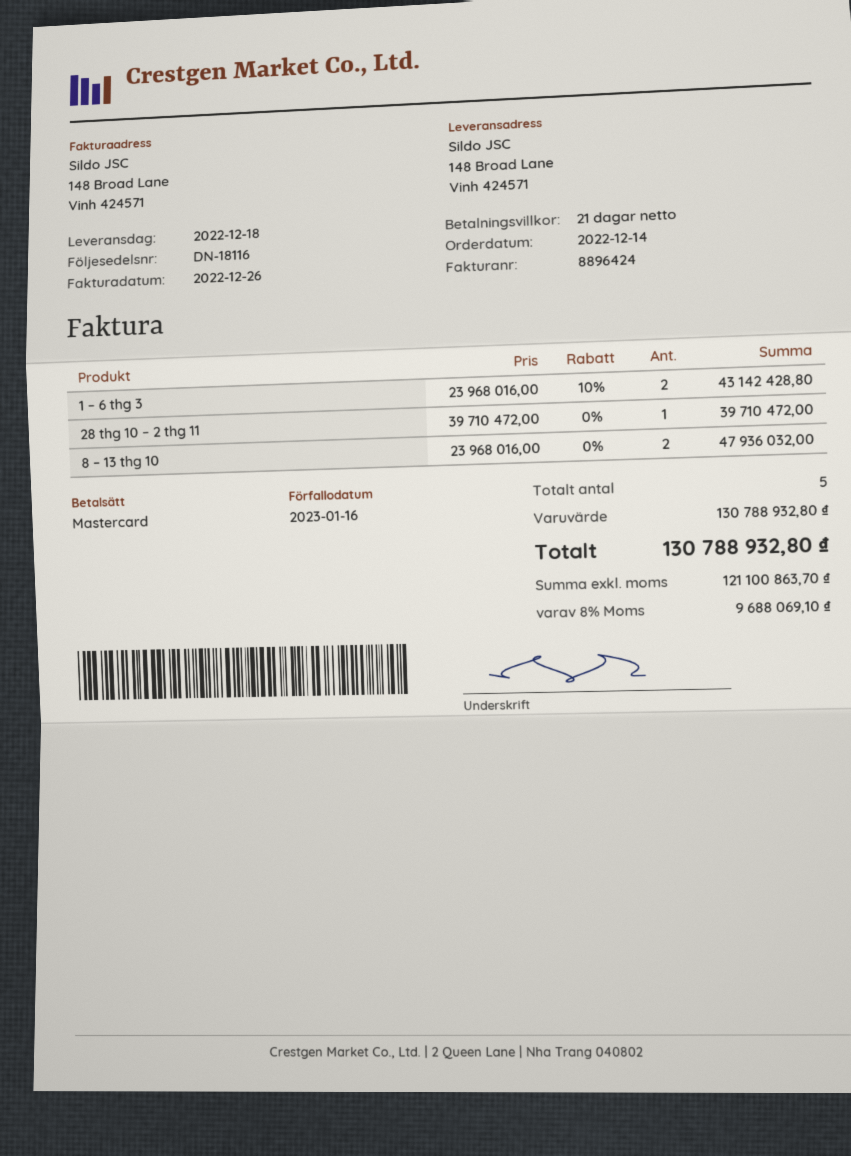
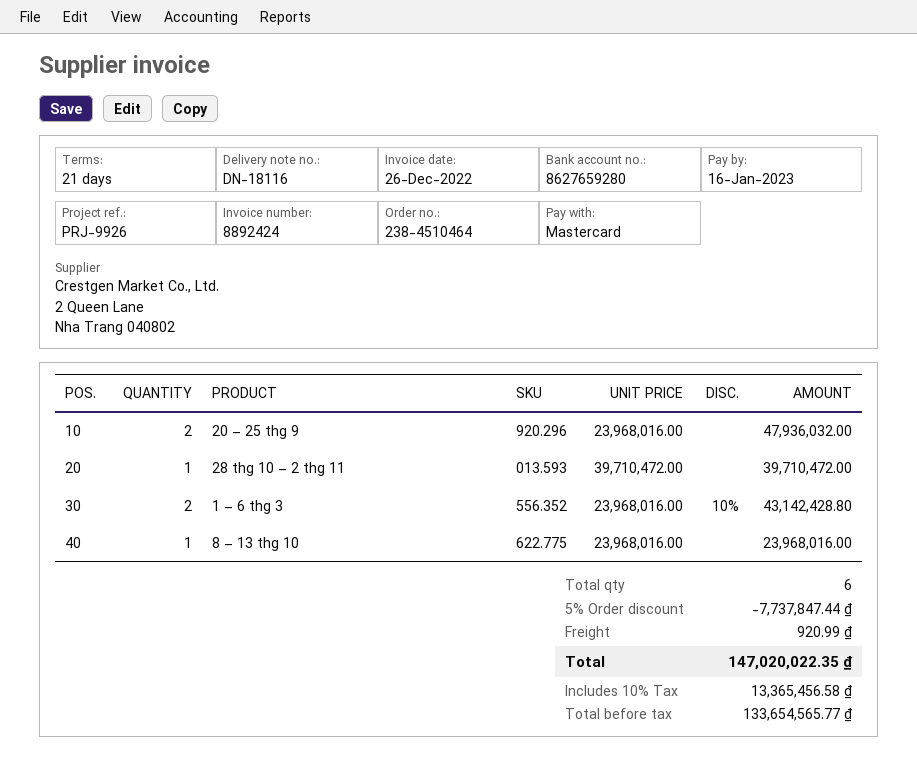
invoice number: 8896424 -> 8892424
8 – 13 thg 10: 2 x 23968016.00 = 47936032.00 -> 1 x 23968016.00 = 23968016.00
20 – 25 thg 9: none -> 2 x 23968016.00 = 47936032.00
total quantity: 5 -> 6
discount: none -> 5% = 7737847.44
shipping: none -> 920.99
net: 121100863.70 -> 133654565.77
tax: 8% = 9688069.10 -> 10% = 13365456.58
total: 130788932.80 -> 147020022.35

